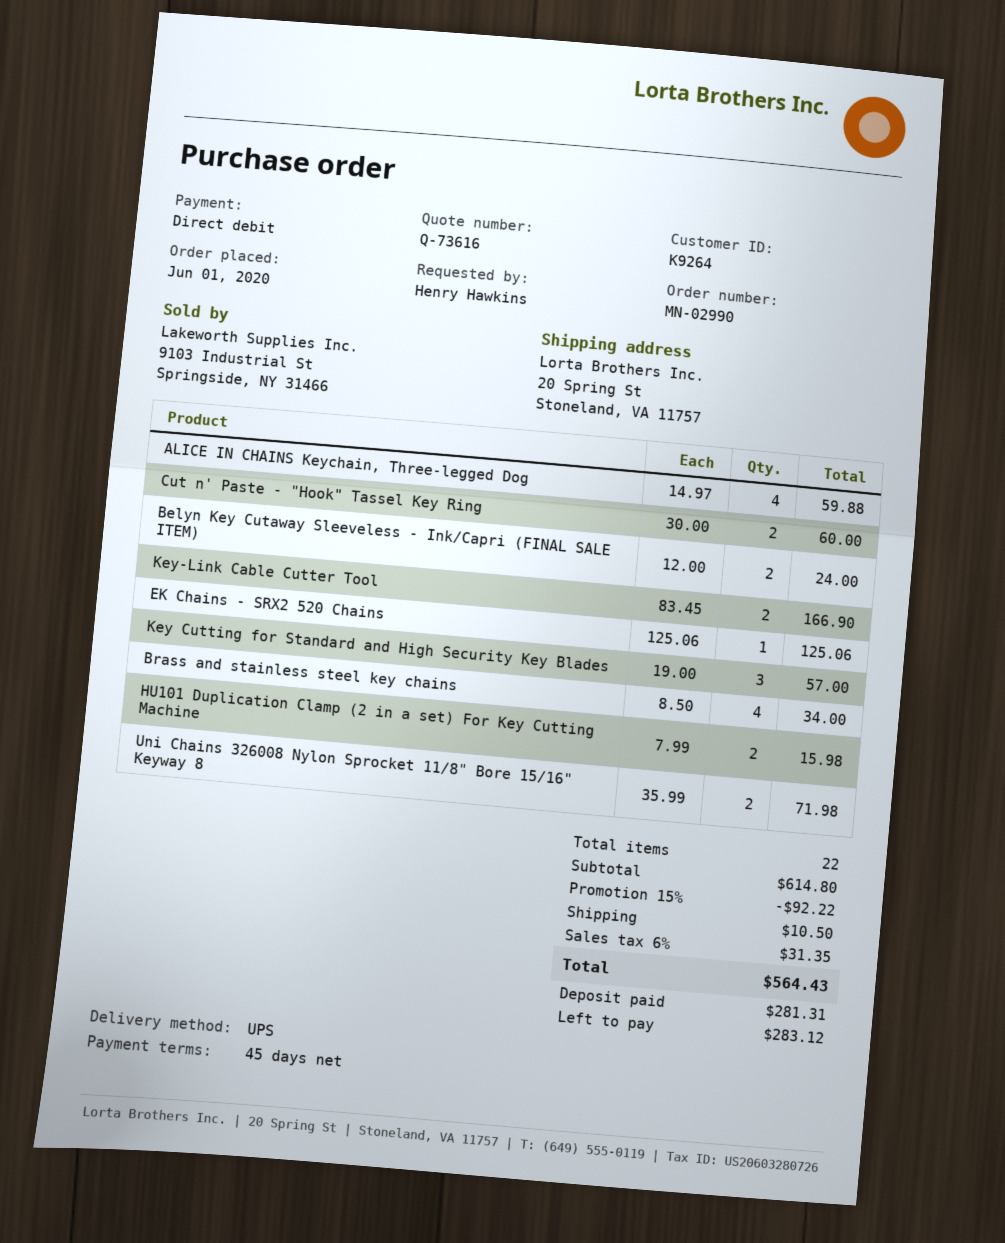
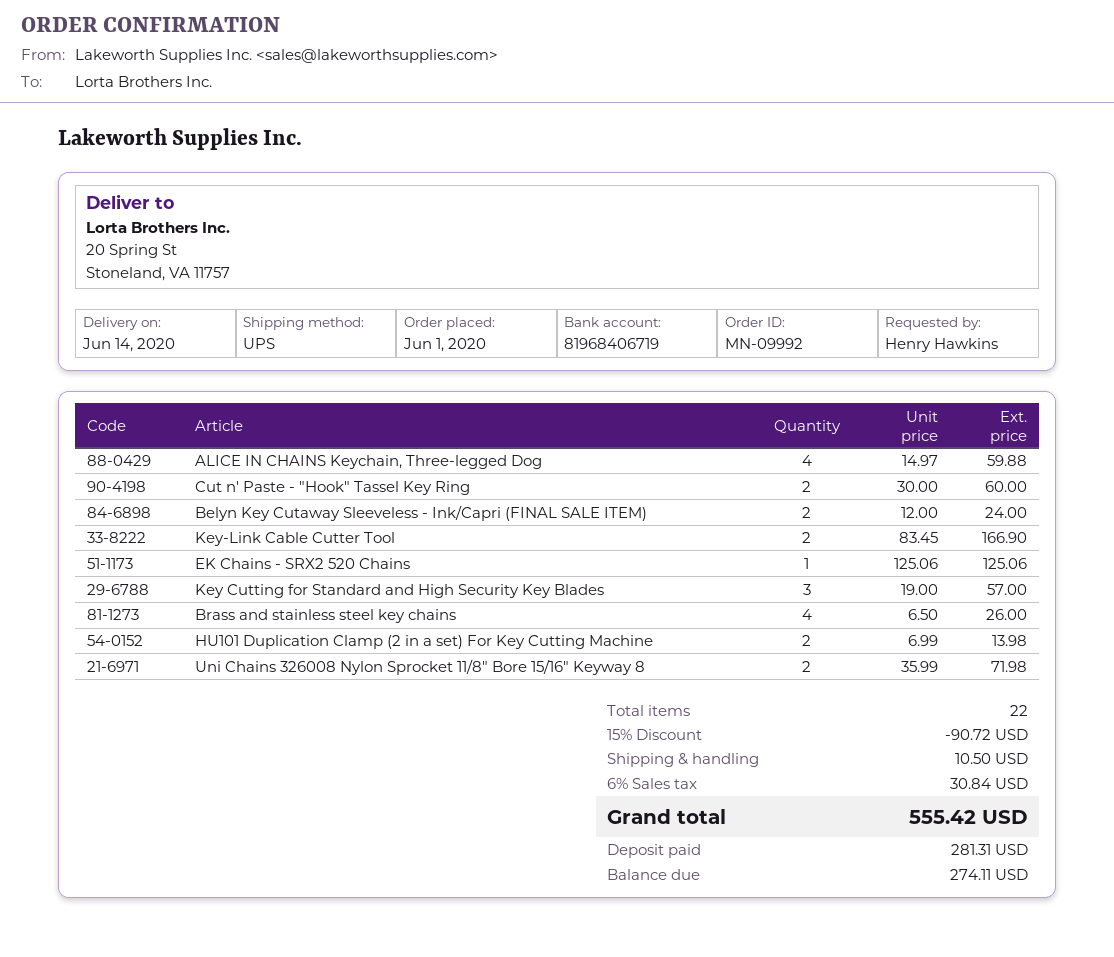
order number: MN-02990 -> MN-09992
Brass and stainless steel key chains: 4 x 8.50 = 34.00 -> 4 x 6.50 = 26.00
HU101 Duplication Clamp (2 in a set) For Key Cutting Machine: 2 x 7.99 = 15.98 -> 2 x 6.99 = 13.98
discount: 15% = 92.22 -> 15% = 90.72
tax: 6% = 31.35 -> 6% = 30.84
total: 564.43 -> 555.42
balance: 283.12 -> 274.11

